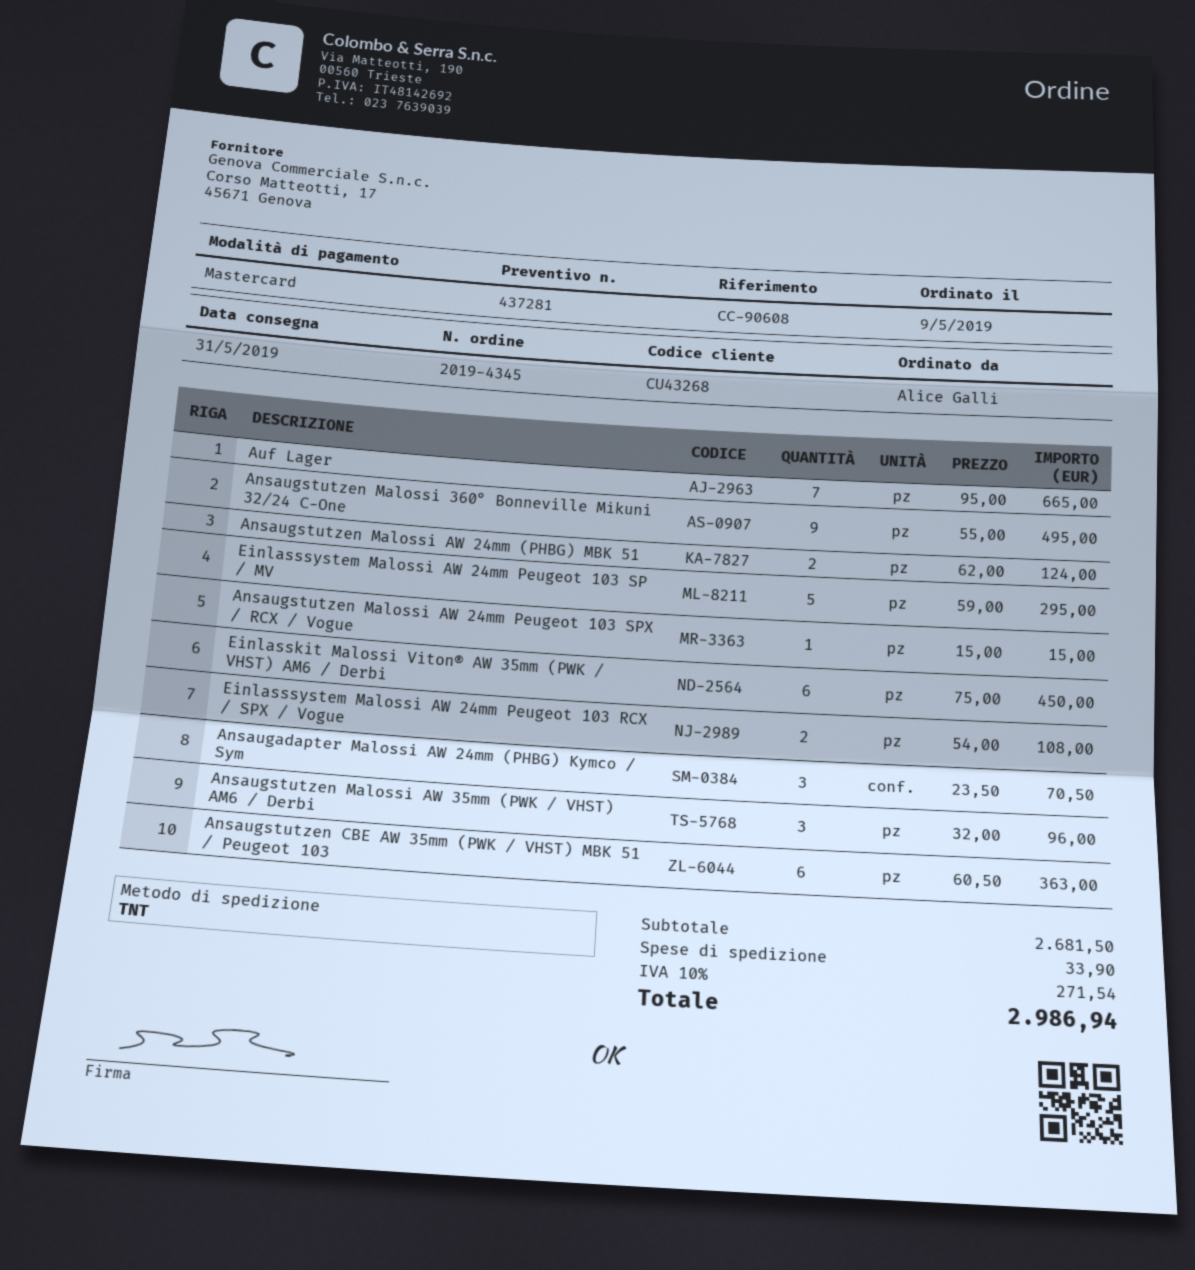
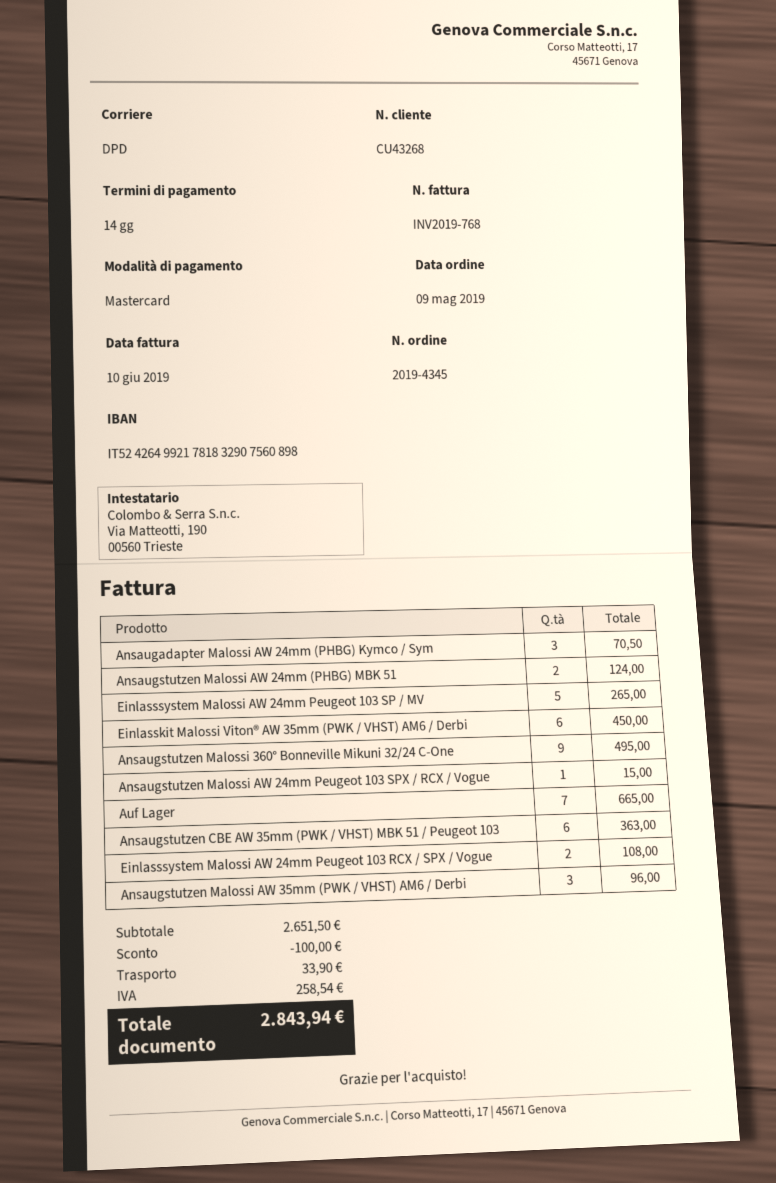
shipping method: TNT -> DPD
Einlasssystem Malossi AW 24mm Peugeot 103 SP / MV: 5 for 295.00 -> 5 for 265.00
subtotal: 2681.50 -> 2651.50
discount: none -> 100.00
tax: 271.54 -> 258.54
total: 2986.94 -> 2843.94

